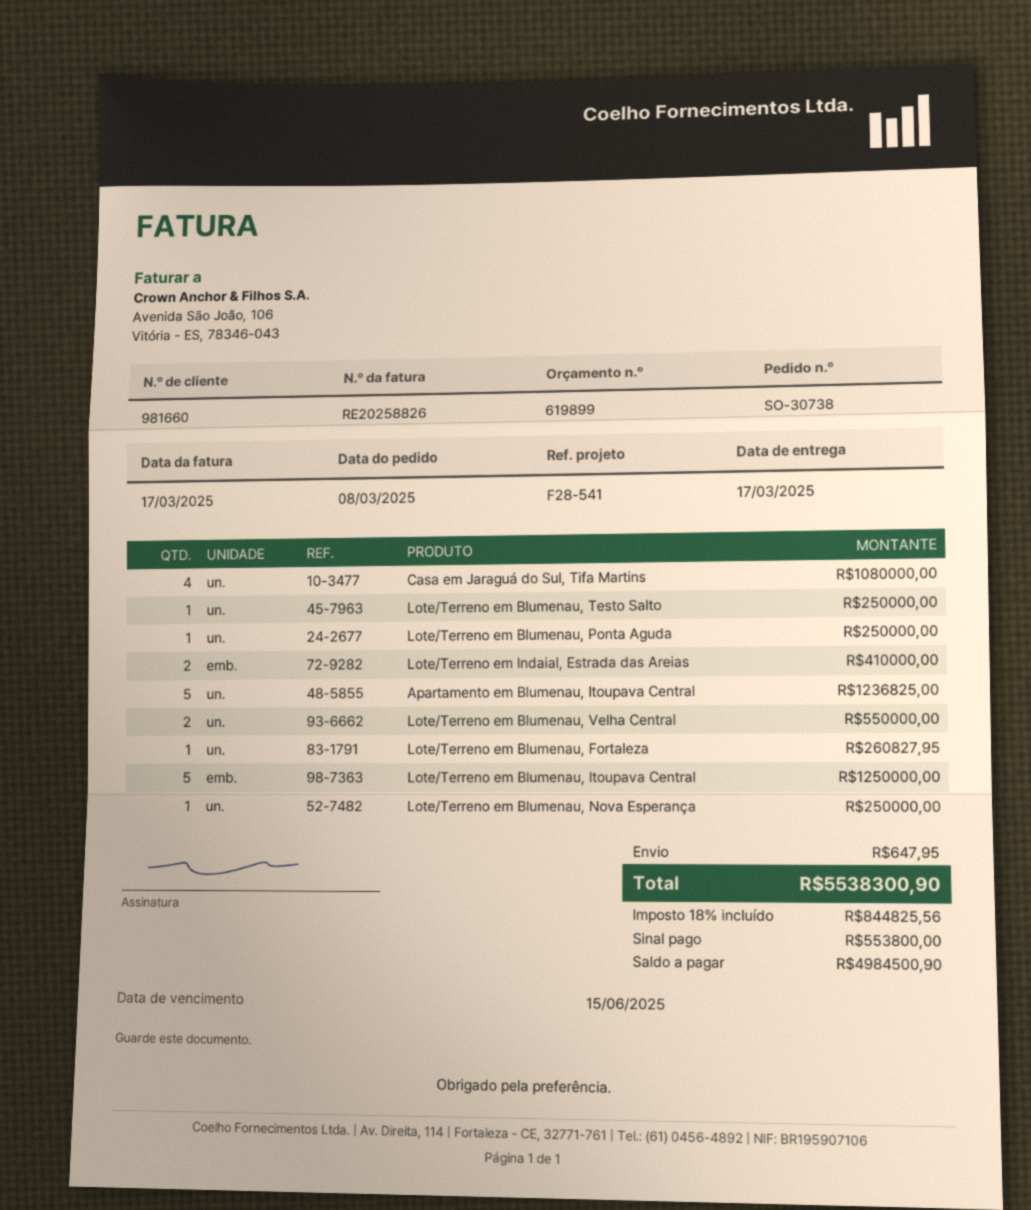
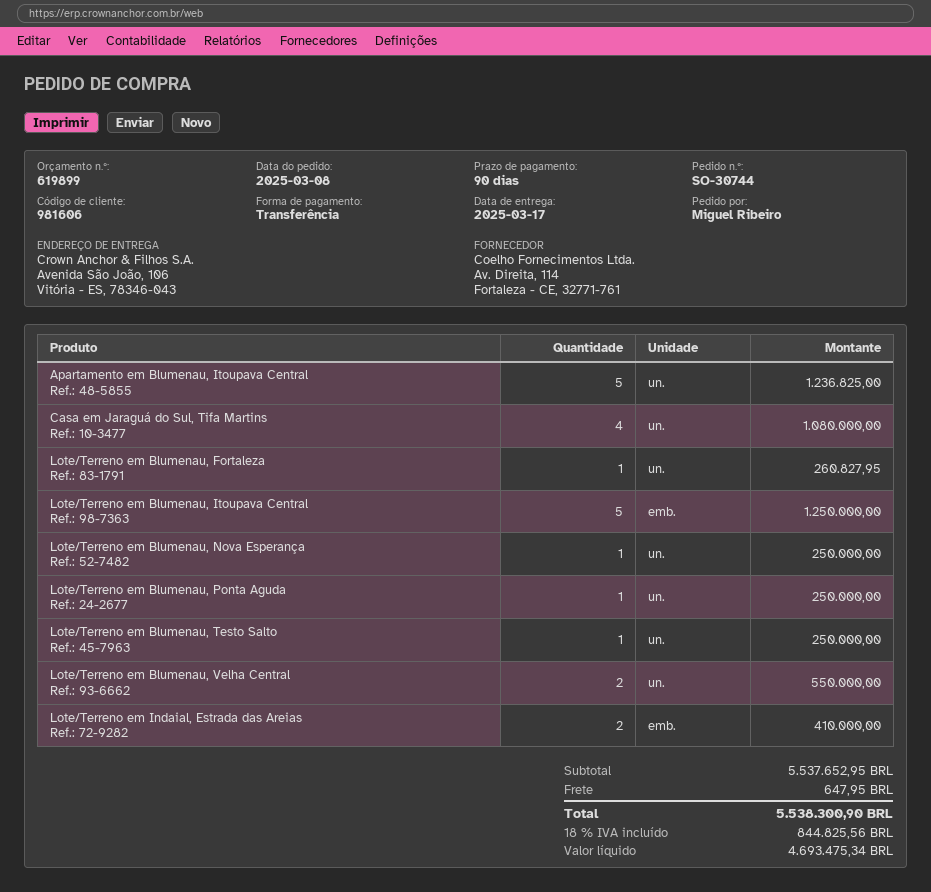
order number: SO-30738 -> SO-30744
customer number: 981660 -> 981606

